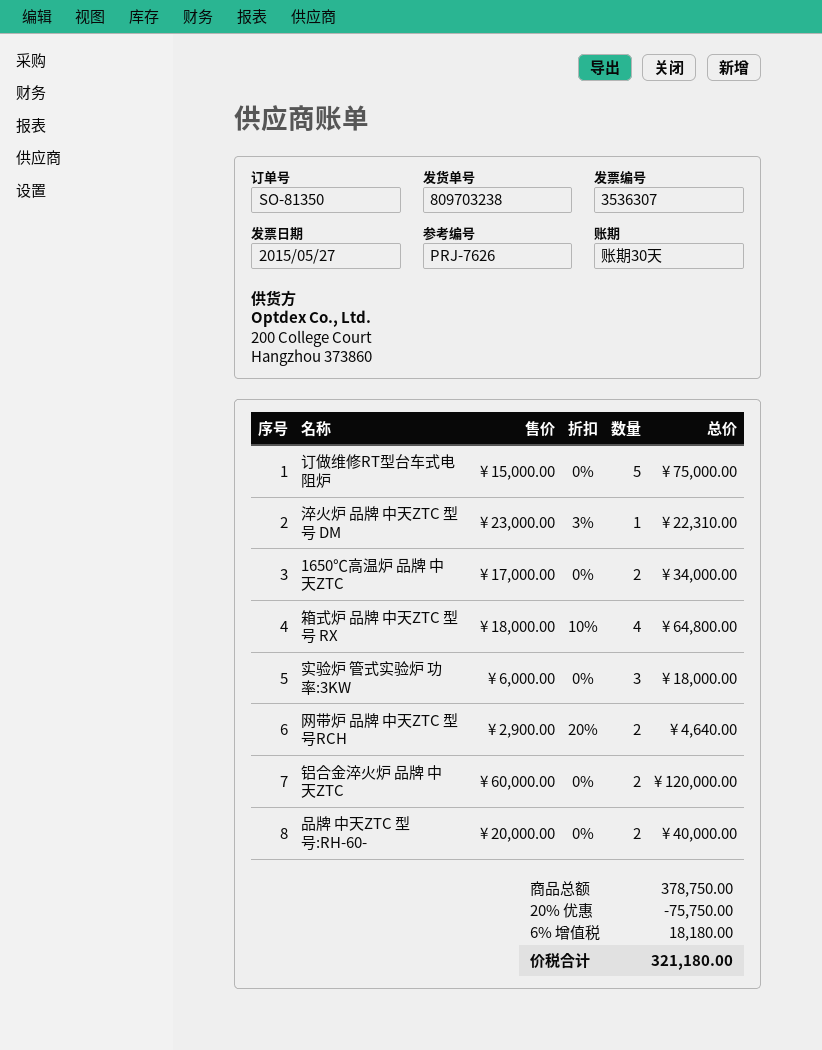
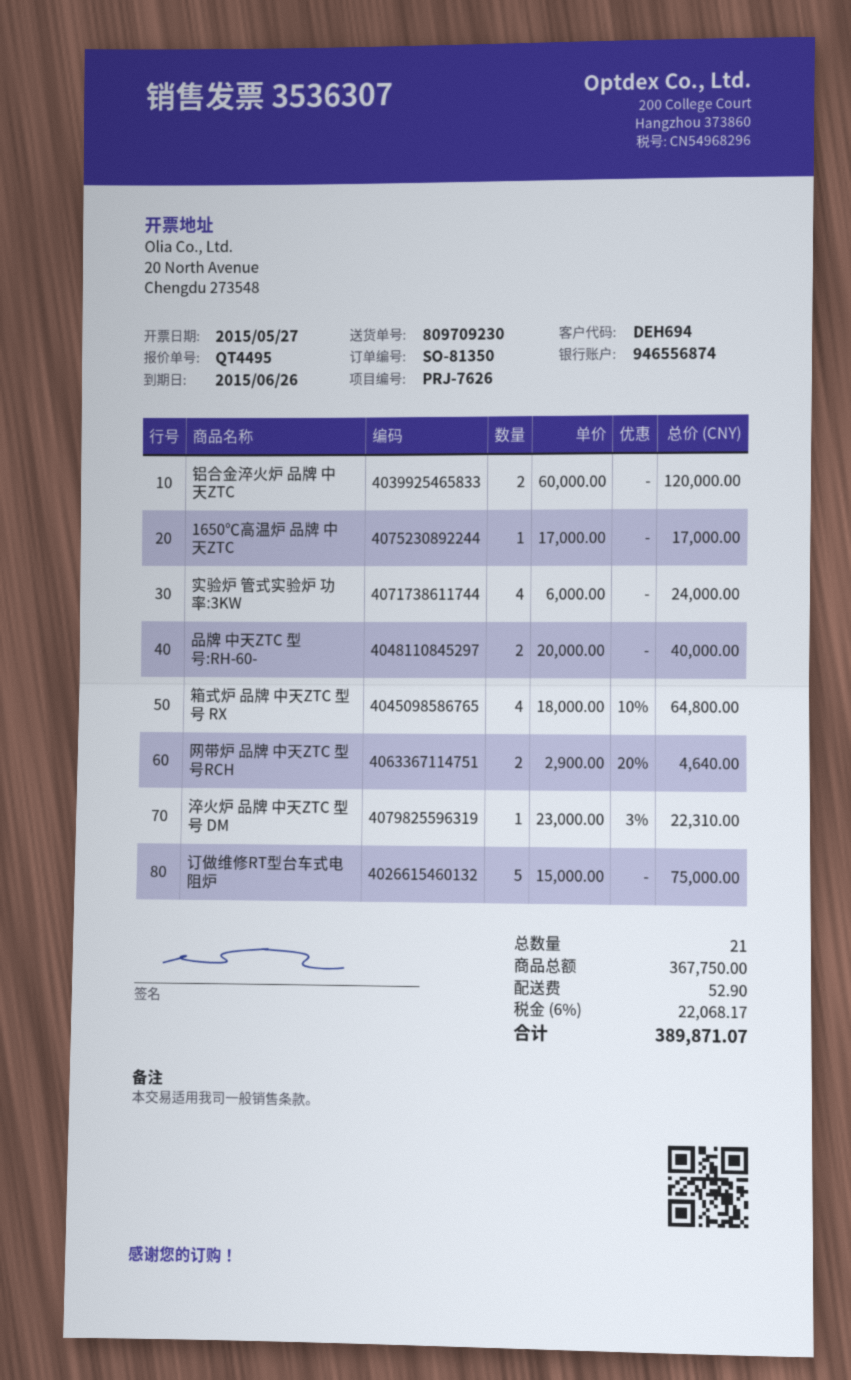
delivery note number: 809703238 -> 809709230
1650℃高温炉 品牌 中天ZTC: 2 x 17000.00 = 34000.00 -> 1 x 17000.00 = 17000.00
实验炉 管式实验炉 功率:3KW: 3 x 6000.00 = 18000.00 -> 4 x 6000.00 = 24000.00
subtotal: 378750.00 -> 367750.00
discount: 20% = 75750.00 -> none
shipping: none -> 52.90
tax: 6% = 18180.00 -> 6% = 22068.17
total: 321180.00 -> 389871.07

